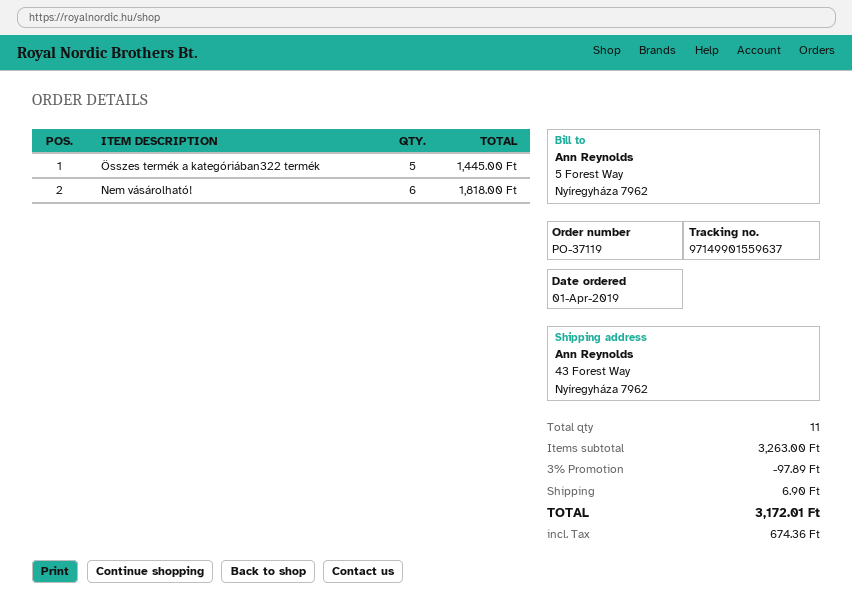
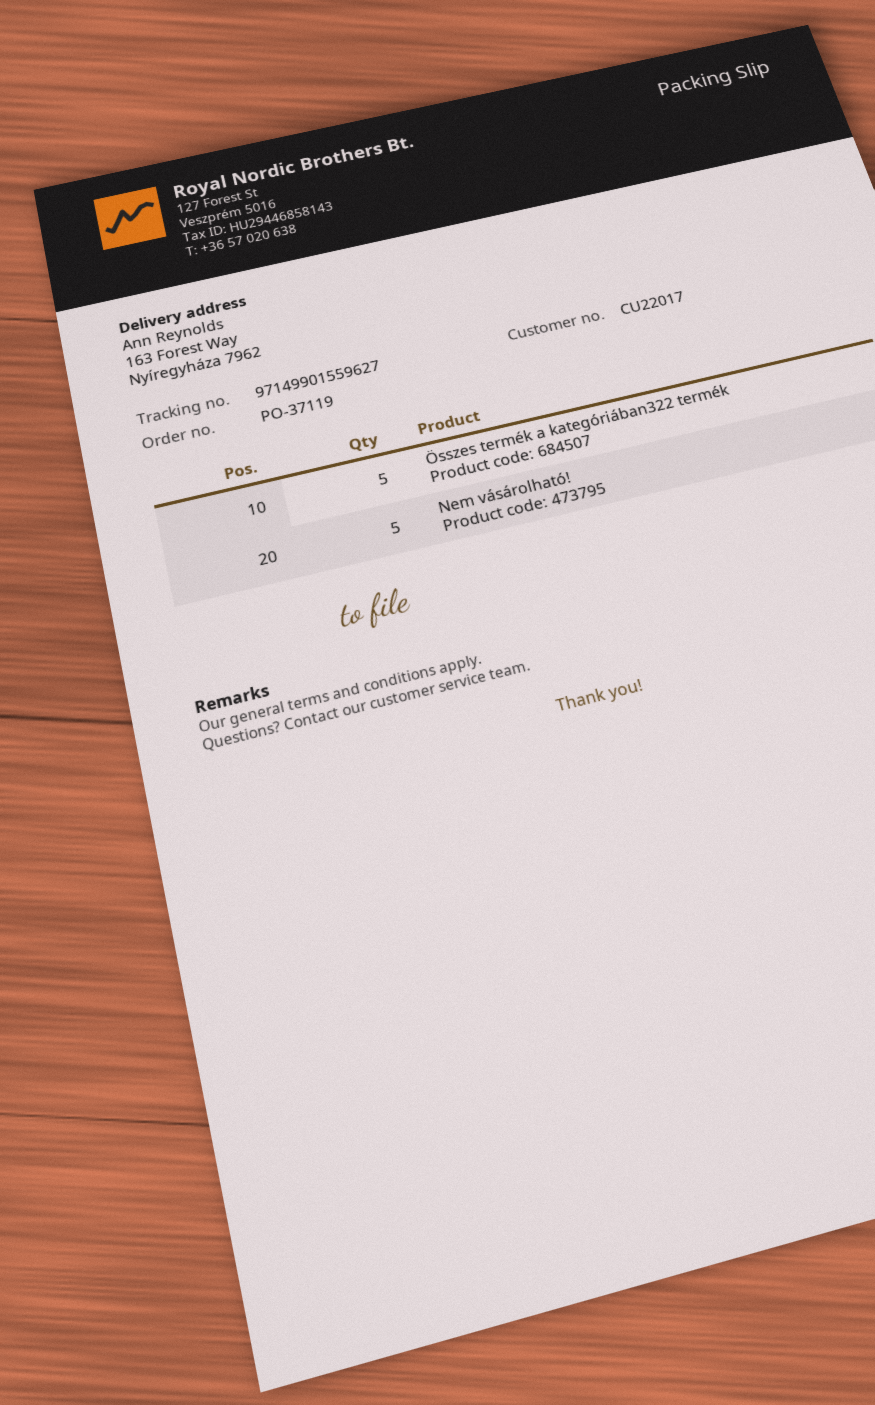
tracking number: 97149901559637 -> 97149901559627
ship to: 43 Forest Way, Nyíregyháza 7962 -> 163 Forest Way, Nyíregyháza 7962
Nem vásárolható!: 6 -> 5

